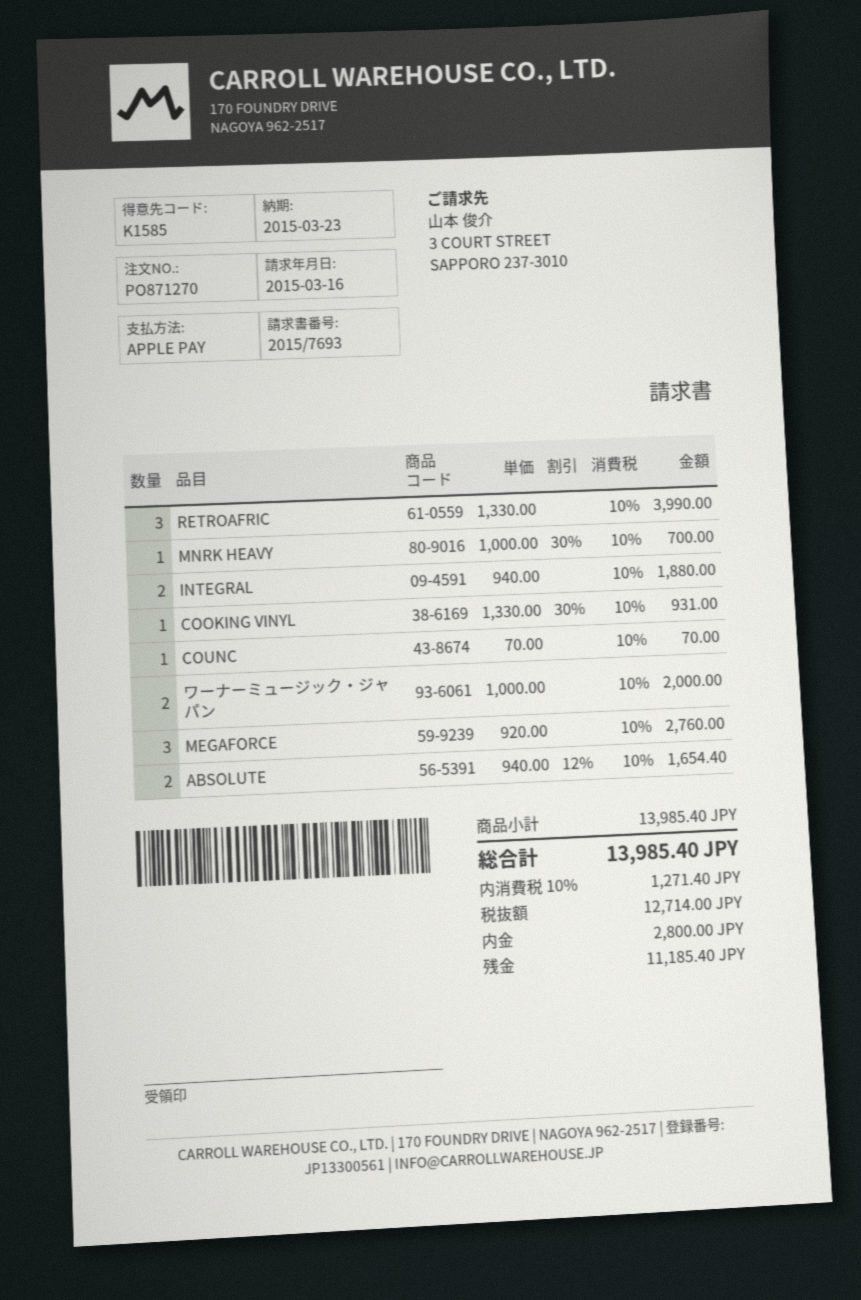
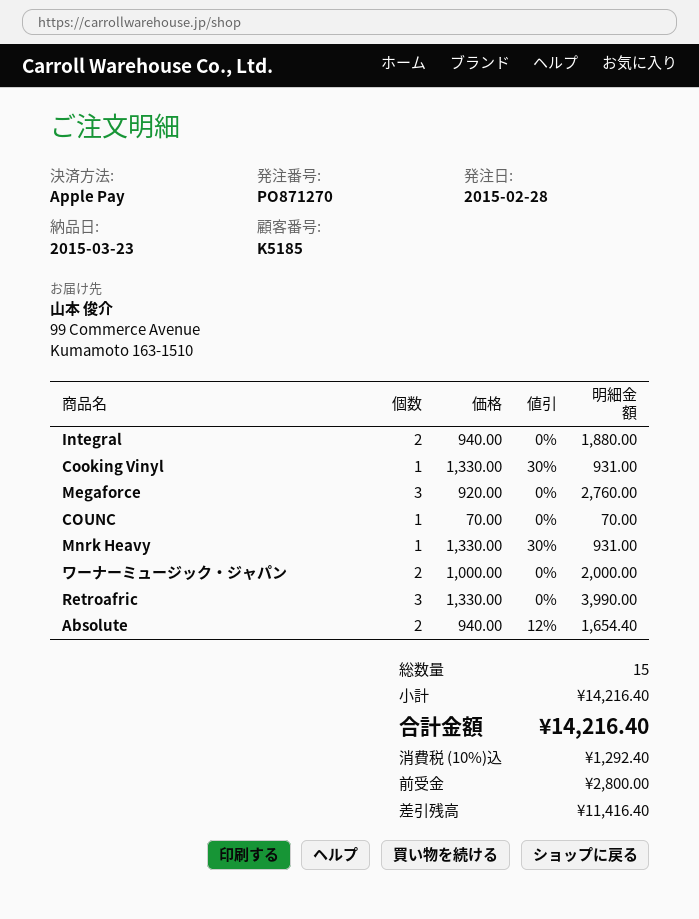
customer number: K1585 -> K5185
MNRK HEAVY: 1 x 1000.00 - 30% = 700.00 -> 1 x 1330.00 - 30% = 931.00
subtotal: 13985.40 -> 14216.40
tax: 10% = 1271.40 -> 10% = 1292.40
total: 13985.40 -> 14216.40
balance: 11185.40 -> 11416.40

